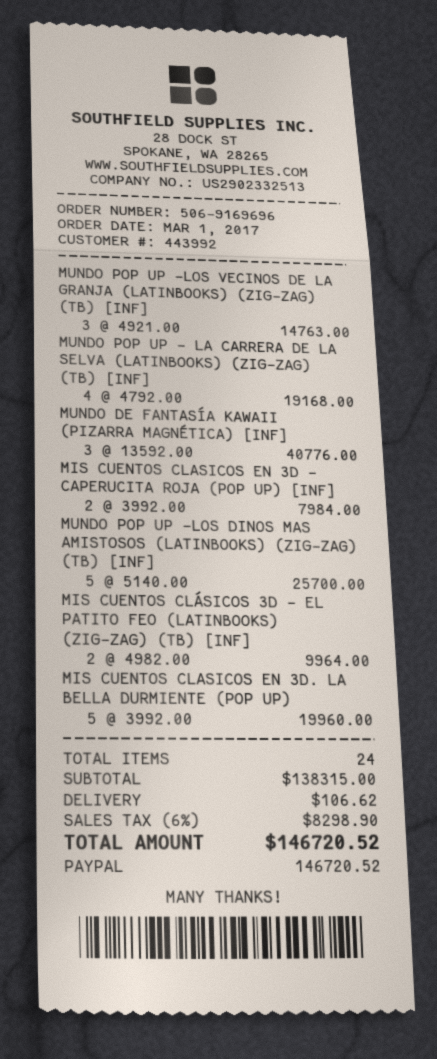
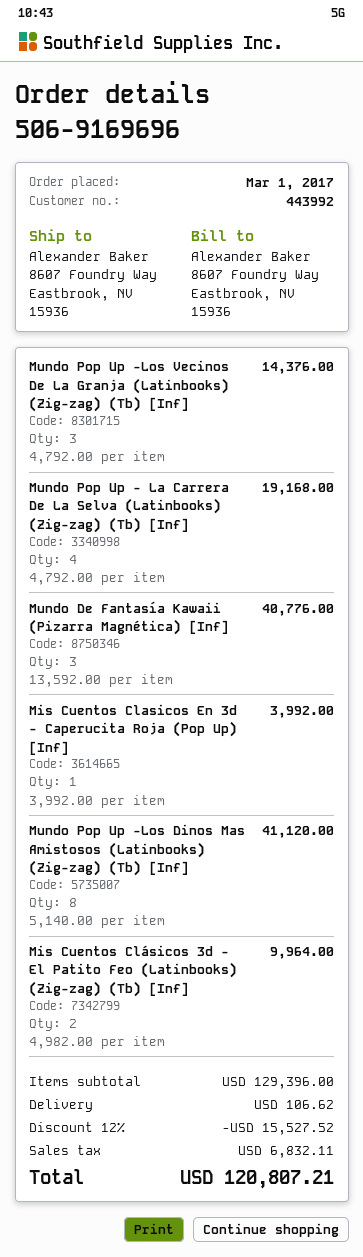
MUNDO POP UP -LOS VECINOS DE LA GRANJA (LATINBOOKS) (ZIG-ZAG) (TB) [INF]: 3 x 4921.00 = 14763.00 -> 3 x 4792.00 = 14376.00
MIS CUENTOS CLASICOS EN 3D - CAPERUCITA ROJA (POP UP) [INF]: 2 x 3992.00 = 7984.00 -> 1 x 3992.00 = 3992.00
MUNDO POP UP -LOS DINOS MAS AMISTOSOS (LATINBOOKS) (ZIG-ZAG) (TB) [INF]: 5 x 5140.00 = 25700.00 -> 8 x 5140.00 = 41120.00
MIS CUENTOS CLASICOS EN 3D. LA BELLA DURMIENTE (POP UP): 5 x 3992.00 = 19960.00 -> none
subtotal: 138315.00 -> 129396.00
discount: none -> 12% = 15527.52
tax: 8298.90 -> 6832.11
total: 146720.52 -> 120807.21

